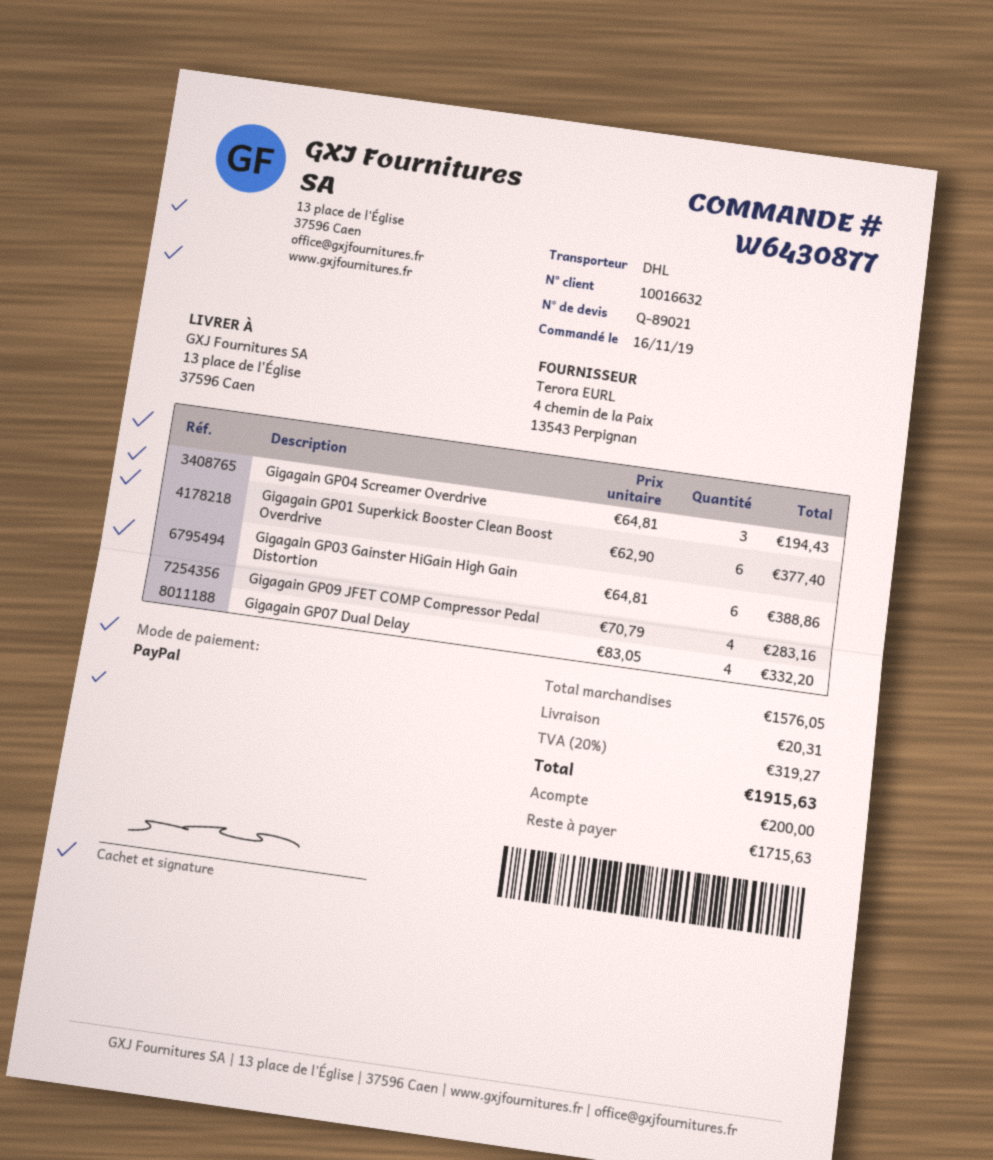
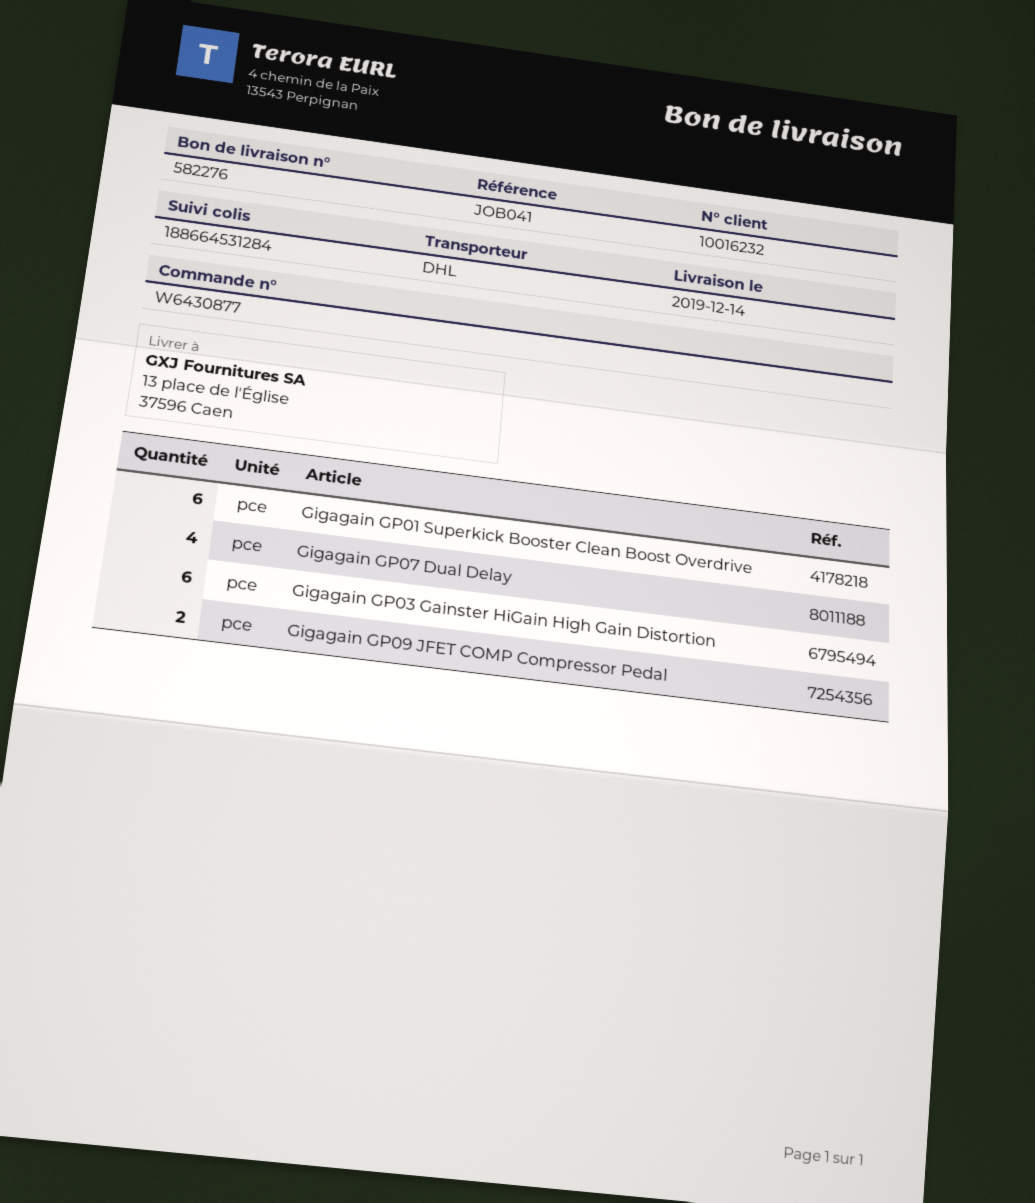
customer number: 10016632 -> 10016232
Gigagain GP04 Screamer Overdrive: 3 -> none
Gigagain GP09 JFET COMP Compressor Pedal: 4 -> 2

